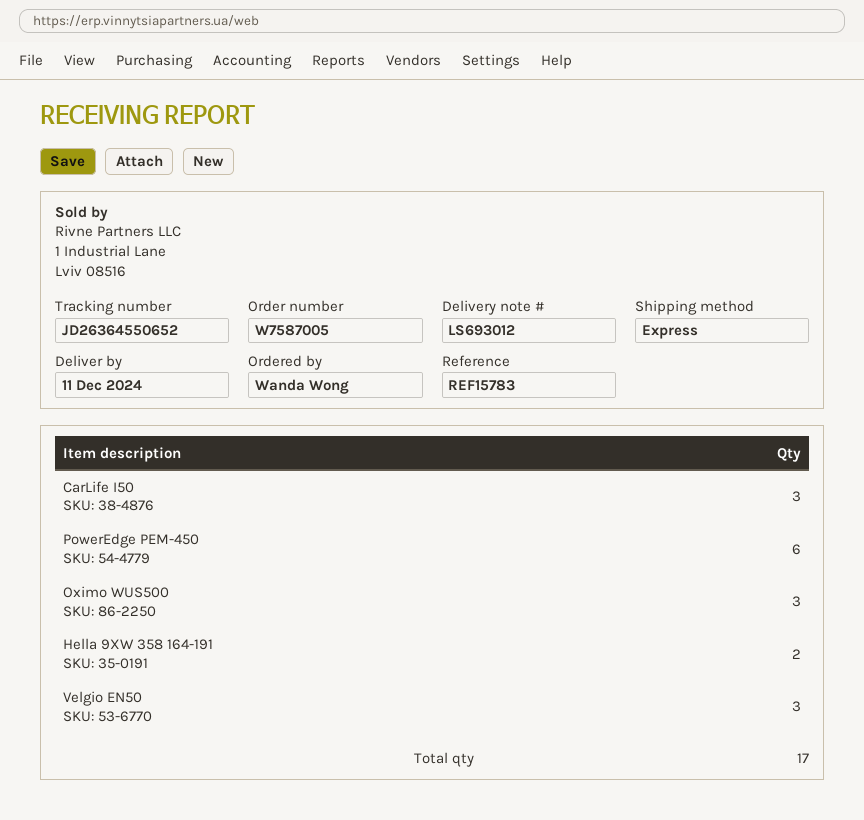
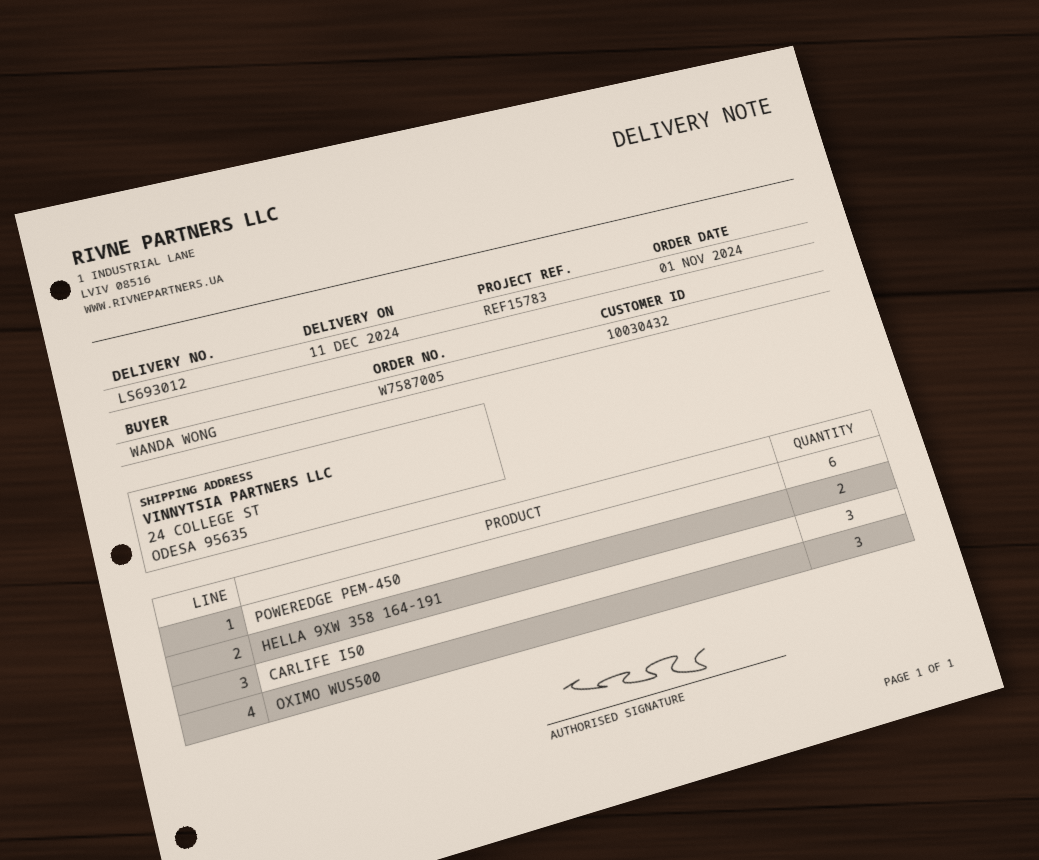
Velgio EN50: 3 -> none

